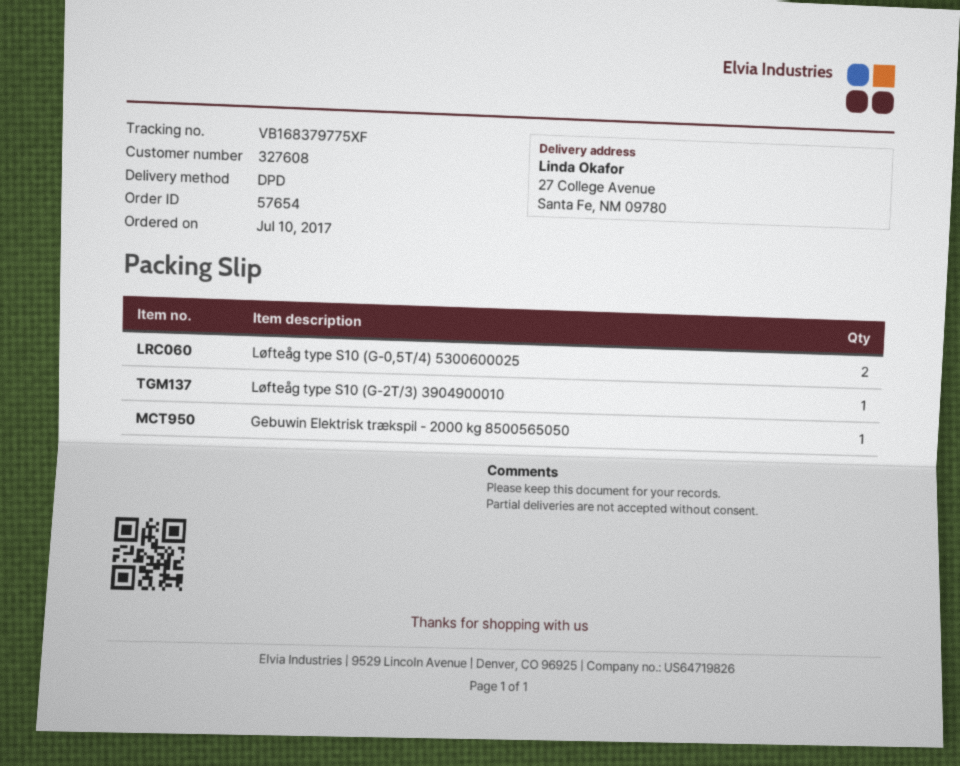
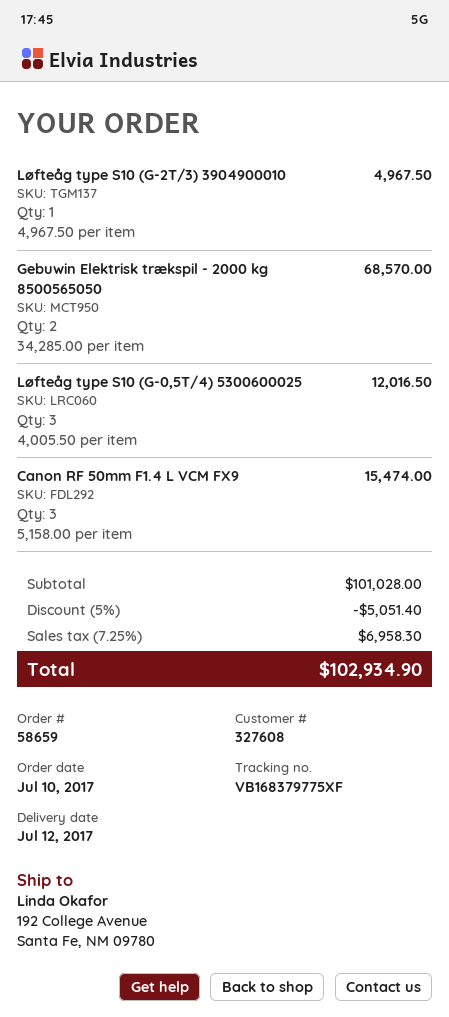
order number: 57654 -> 58659
ship to: 27 College Avenue, Santa Fe, NM 09780 -> 192 College Avenue, Santa Fe, NM 09780
Løfteåg type S10 (G-0,5T/4) 5300600025: 2 -> 3
Gebuwin Elektrisk trækspil - 2000 kg 8500565050: 1 -> 2
Canon RF 50mm F1.4 L VCM FX9: none -> 3

